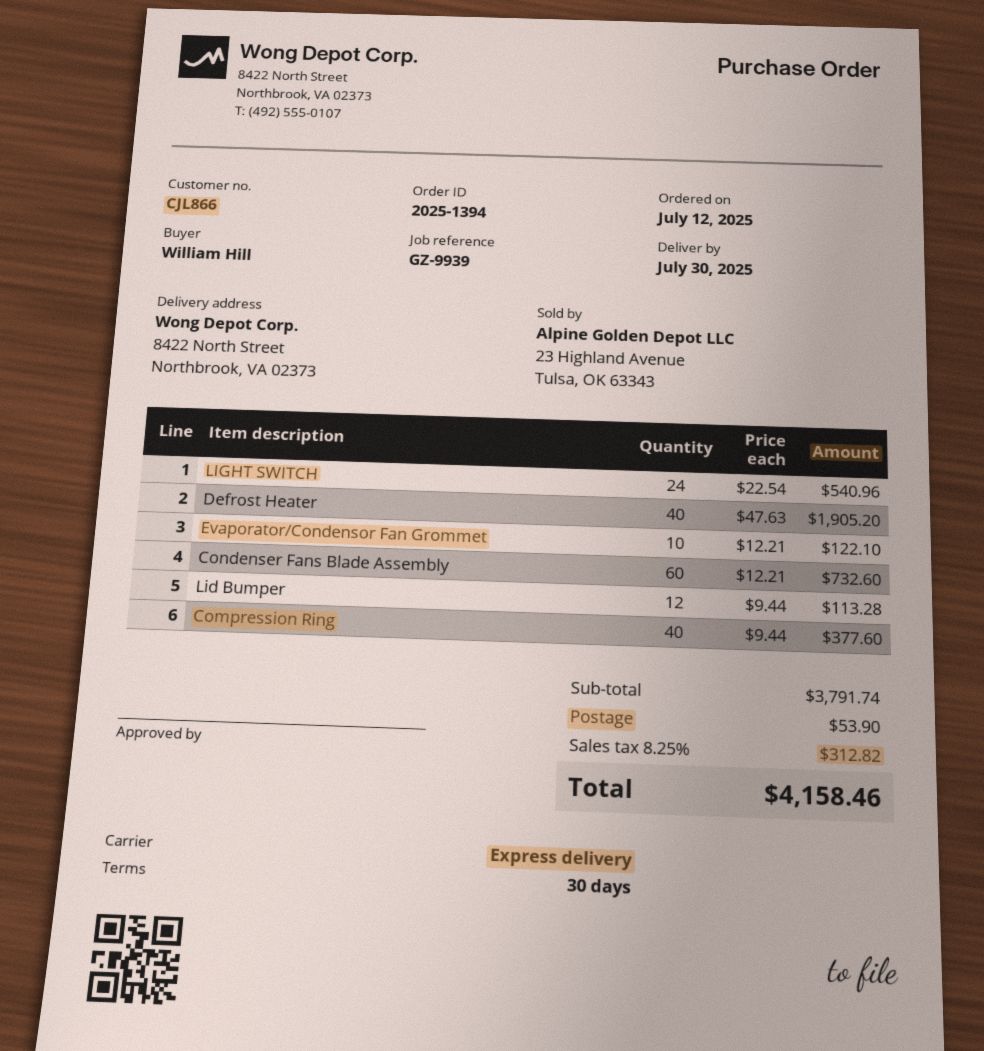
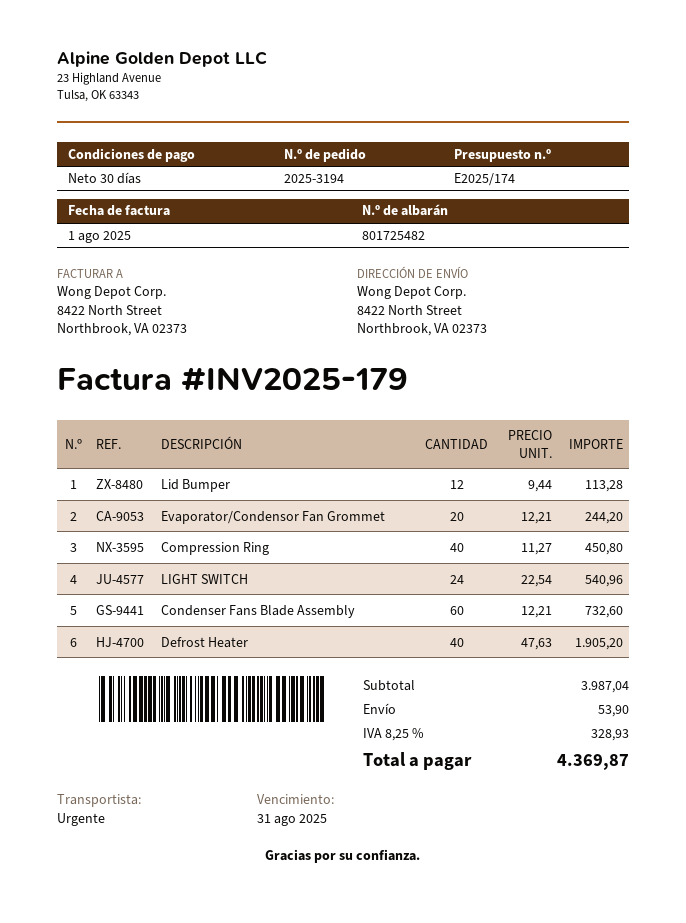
order number: 2025-1394 -> 2025-3194
Evaporator/Condensor Fan Grommet: 10 x 12.21 = 122.10 -> 20 x 12.21 = 244.20
Compression Ring: 40 x 9.44 = 377.60 -> 40 x 11.27 = 450.80
subtotal: 3791.74 -> 3987.04
tax: 8.25% = 312.82 -> 8.25% = 328.93
total: 4158.46 -> 4369.87

